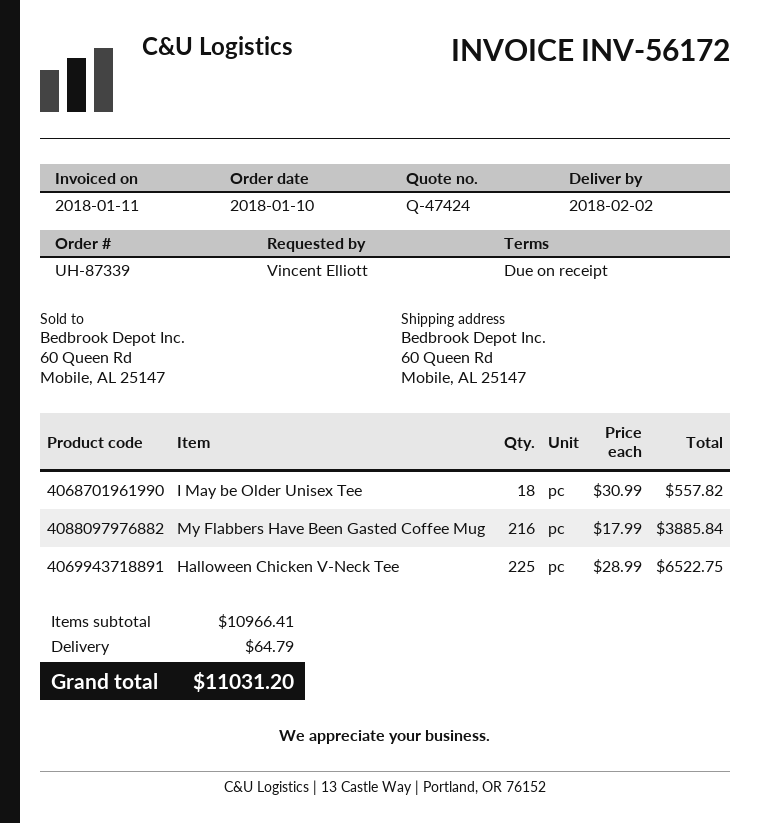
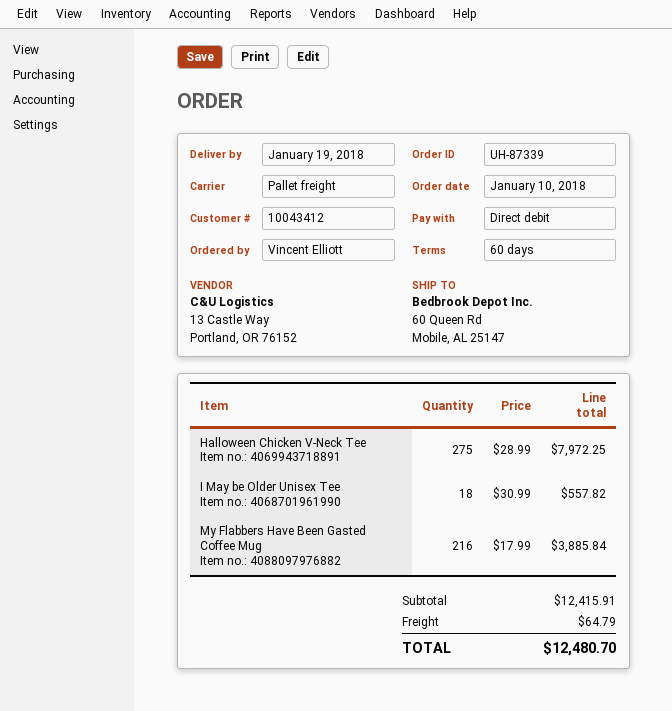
delivery date: 2018-02-02 -> 2018-01-19
payment terms: on receipt -> 60 days
Halloween Chicken V-Neck Tee: 225 x 28.99 = 6522.75 -> 275 x 28.99 = 7972.25
subtotal: 10966.41 -> 12415.91
total: 11031.20 -> 12480.70

